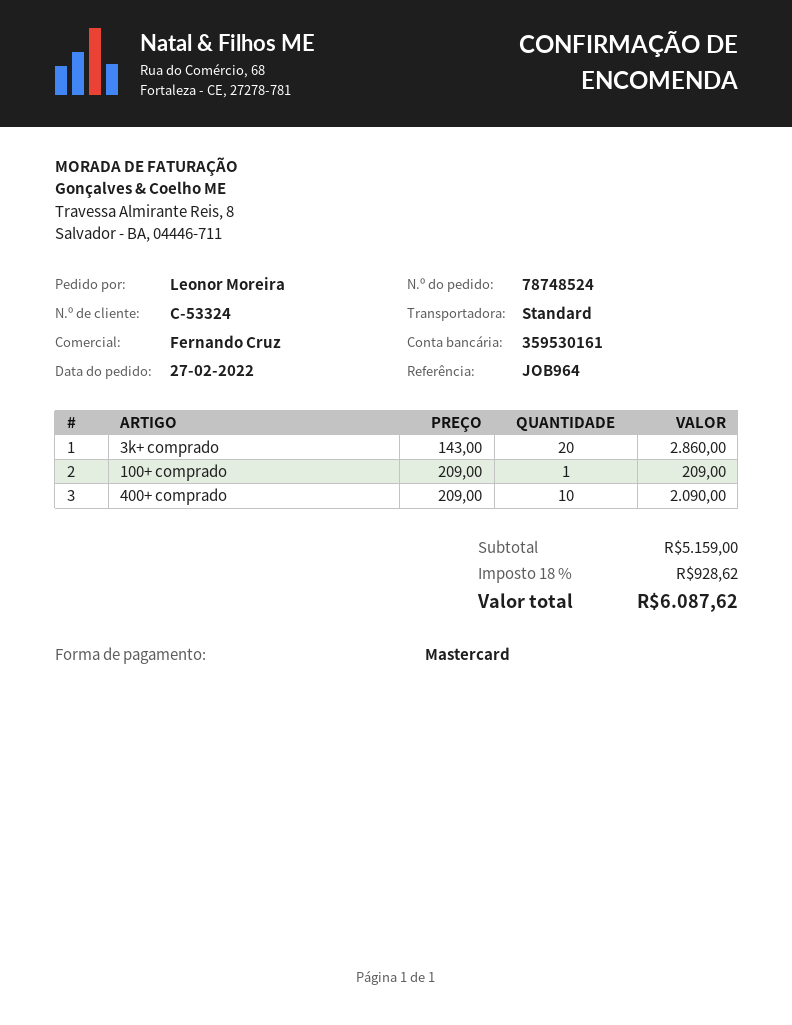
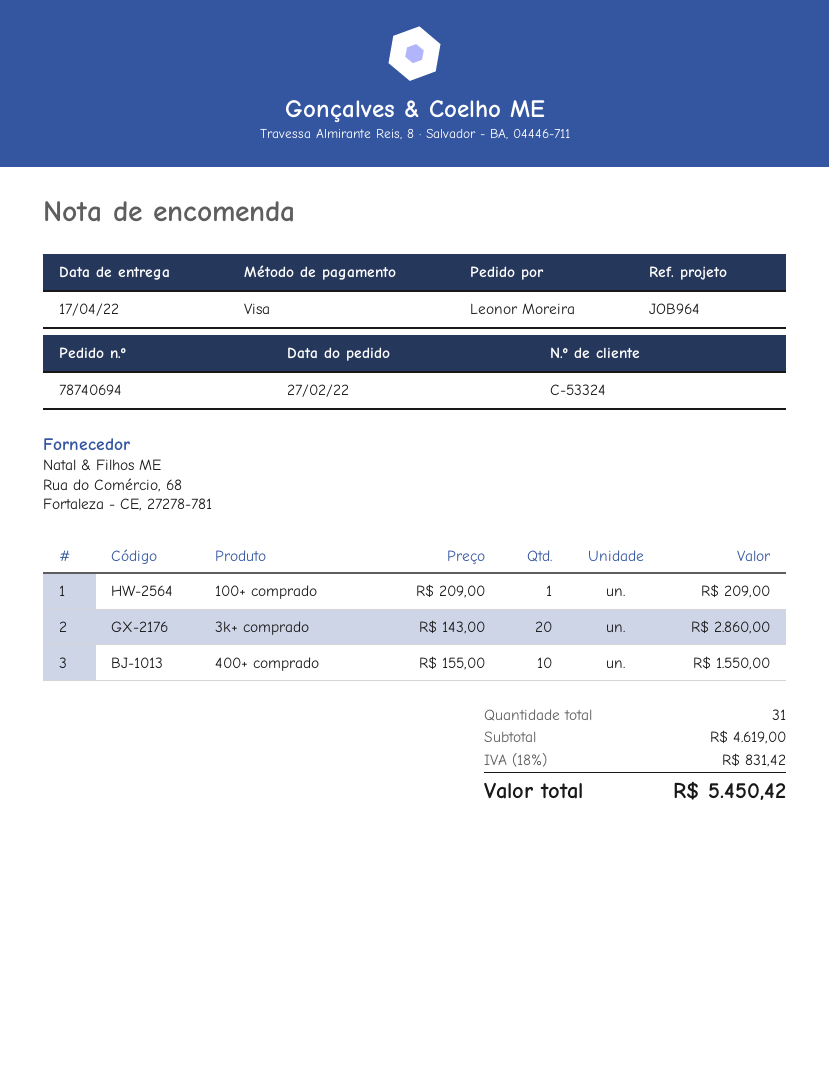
order number: 78748524 -> 78740694
payment method: Mastercard -> Visa
400+ comprado: 10 x 209.00 = 2090.00 -> 10 x 155.00 = 1550.00
subtotal: 5159.00 -> 4619.00
tax: 18% = 928.62 -> 18% = 831.42
total: 6087.62 -> 5450.42

